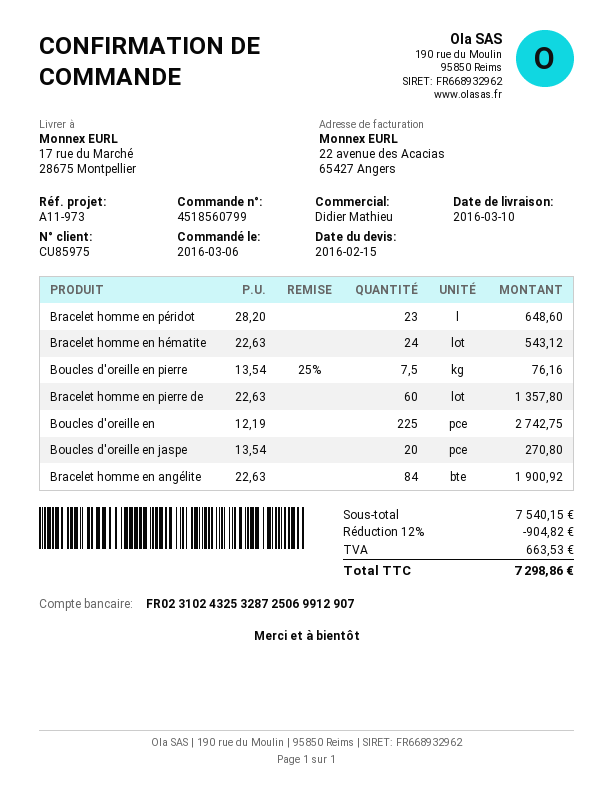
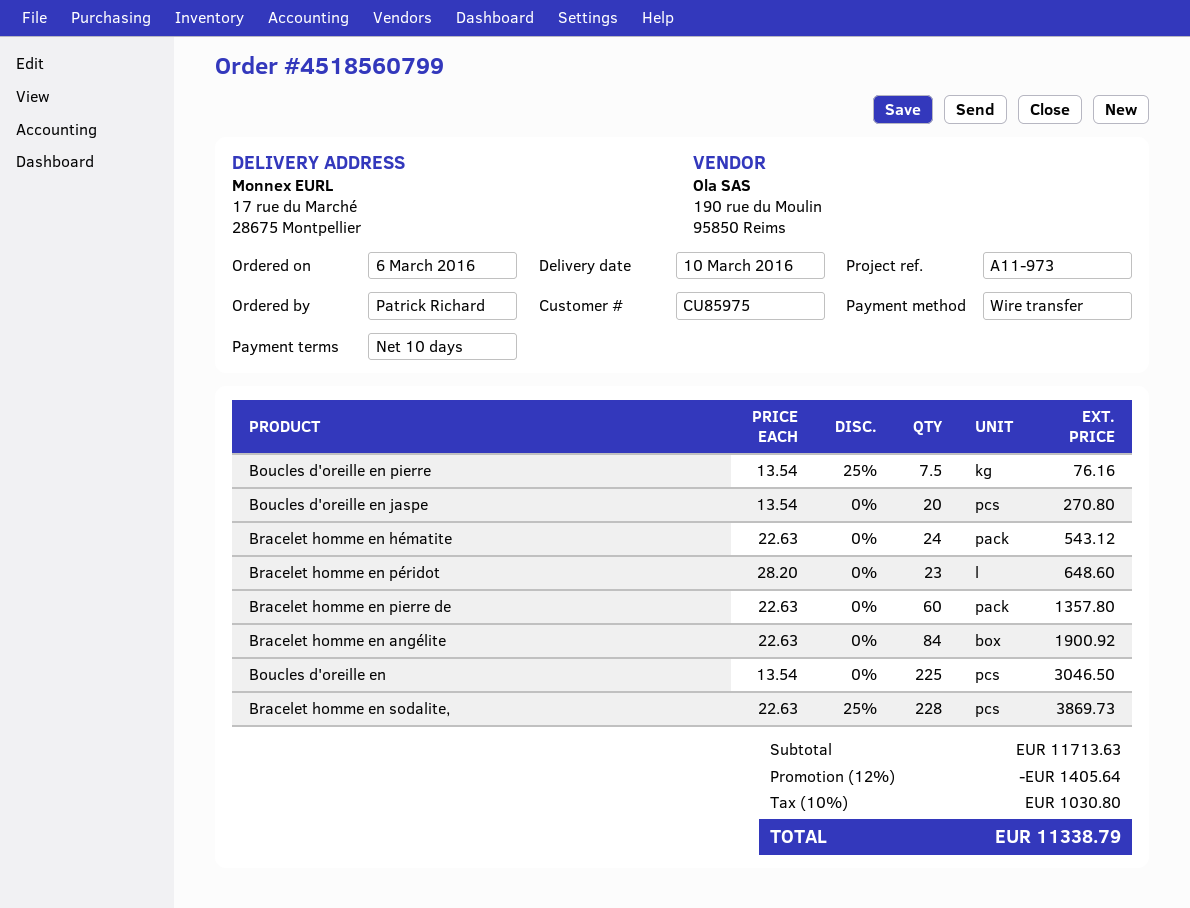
Boucles d'oreille en: 225 x 12.19 = 2742.75 -> 225 x 13.54 = 3046.50
Bracelet homme en sodalite,: none -> 228 x 22.63 - 25% = 3869.73
subtotal: 7540.15 -> 11713.63
discount: 12% = 904.82 -> 12% = 1405.64
tax: 663.53 -> 1030.80
total: 7298.86 -> 11338.79

